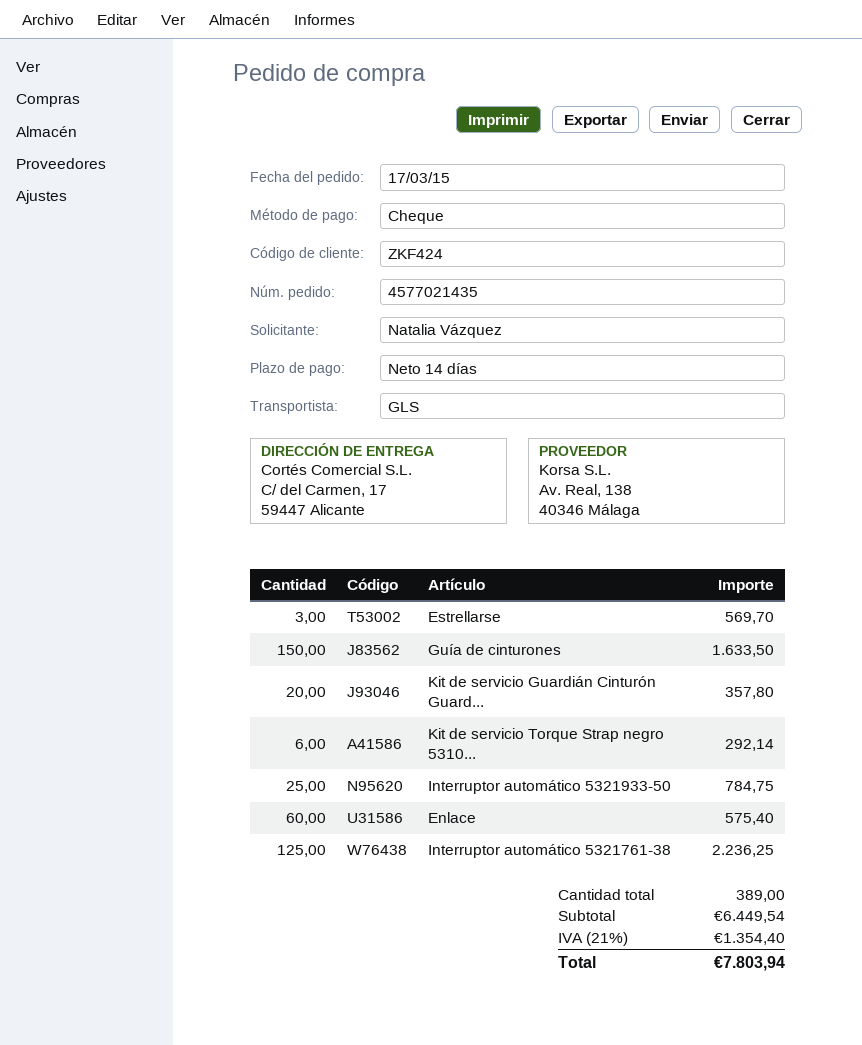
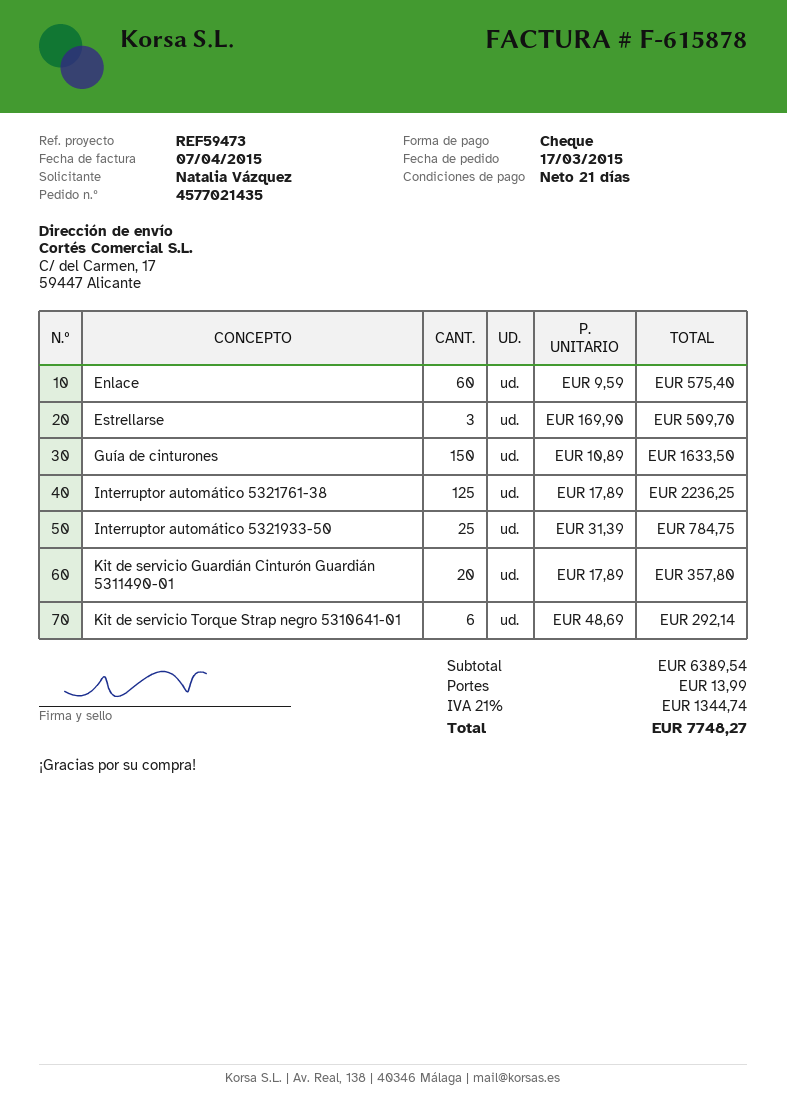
payment terms: 14 days -> 21 days
Estrellarse: 3 for 569.70 -> 3 for 509.70
subtotal: 6449.54 -> 6389.54
shipping: none -> 13.99
tax: 21% = 1354.40 -> 21% = 1344.74
total: 7803.94 -> 7748.27

